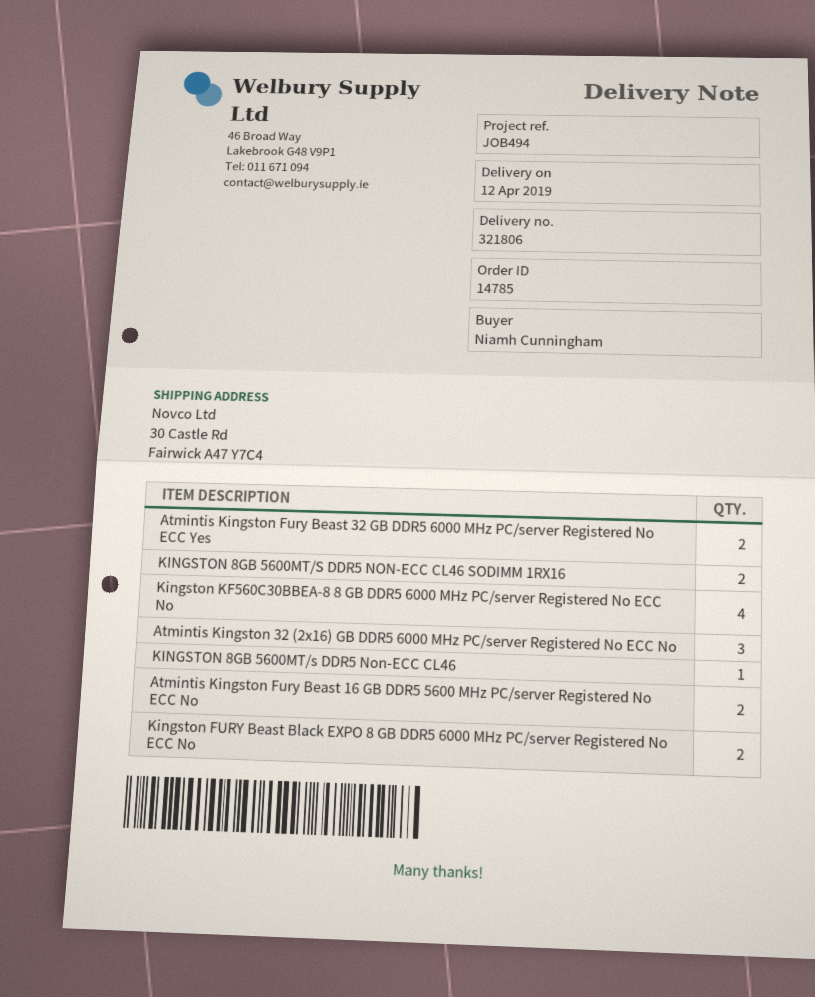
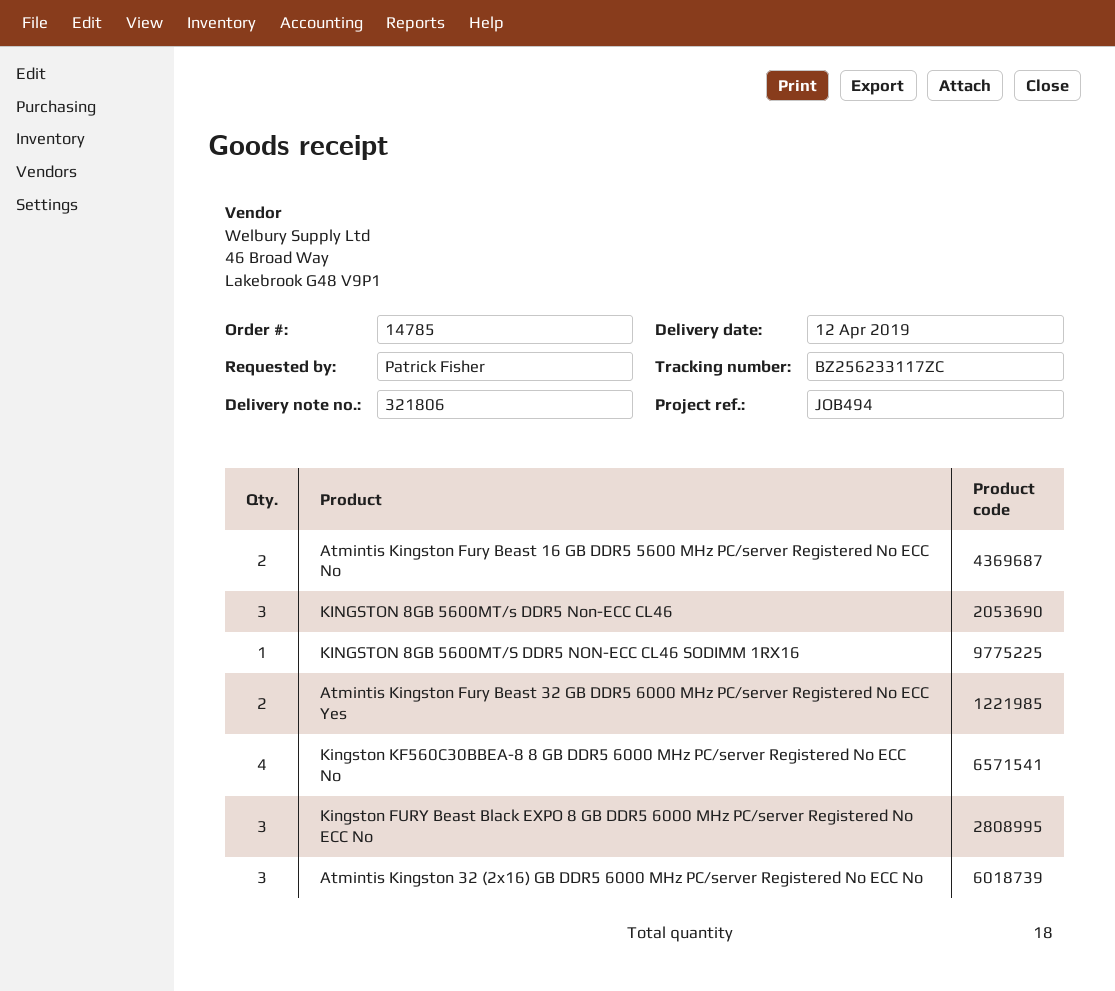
ordered by: Niamh Cunningham -> Patrick Fisher
KINGSTON 8GB 5600MT/S DDR5 NON-ECC CL46 SODIMM 1RX16: 2 -> 1
KINGSTON 8GB 5600MT/s DDR5 Non-ECC CL46: 1 -> 3
Kingston FURY Beast Black EXPO 8 GB DDR5 6000 MHz PC/server Registered No ECC No: 2 -> 3

